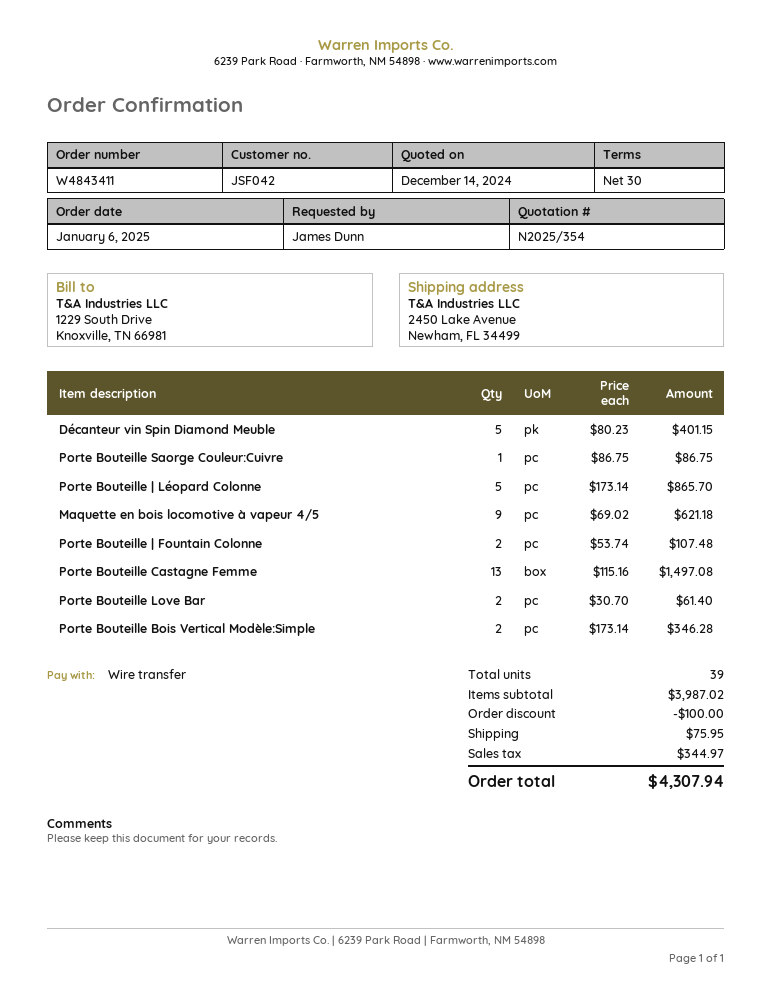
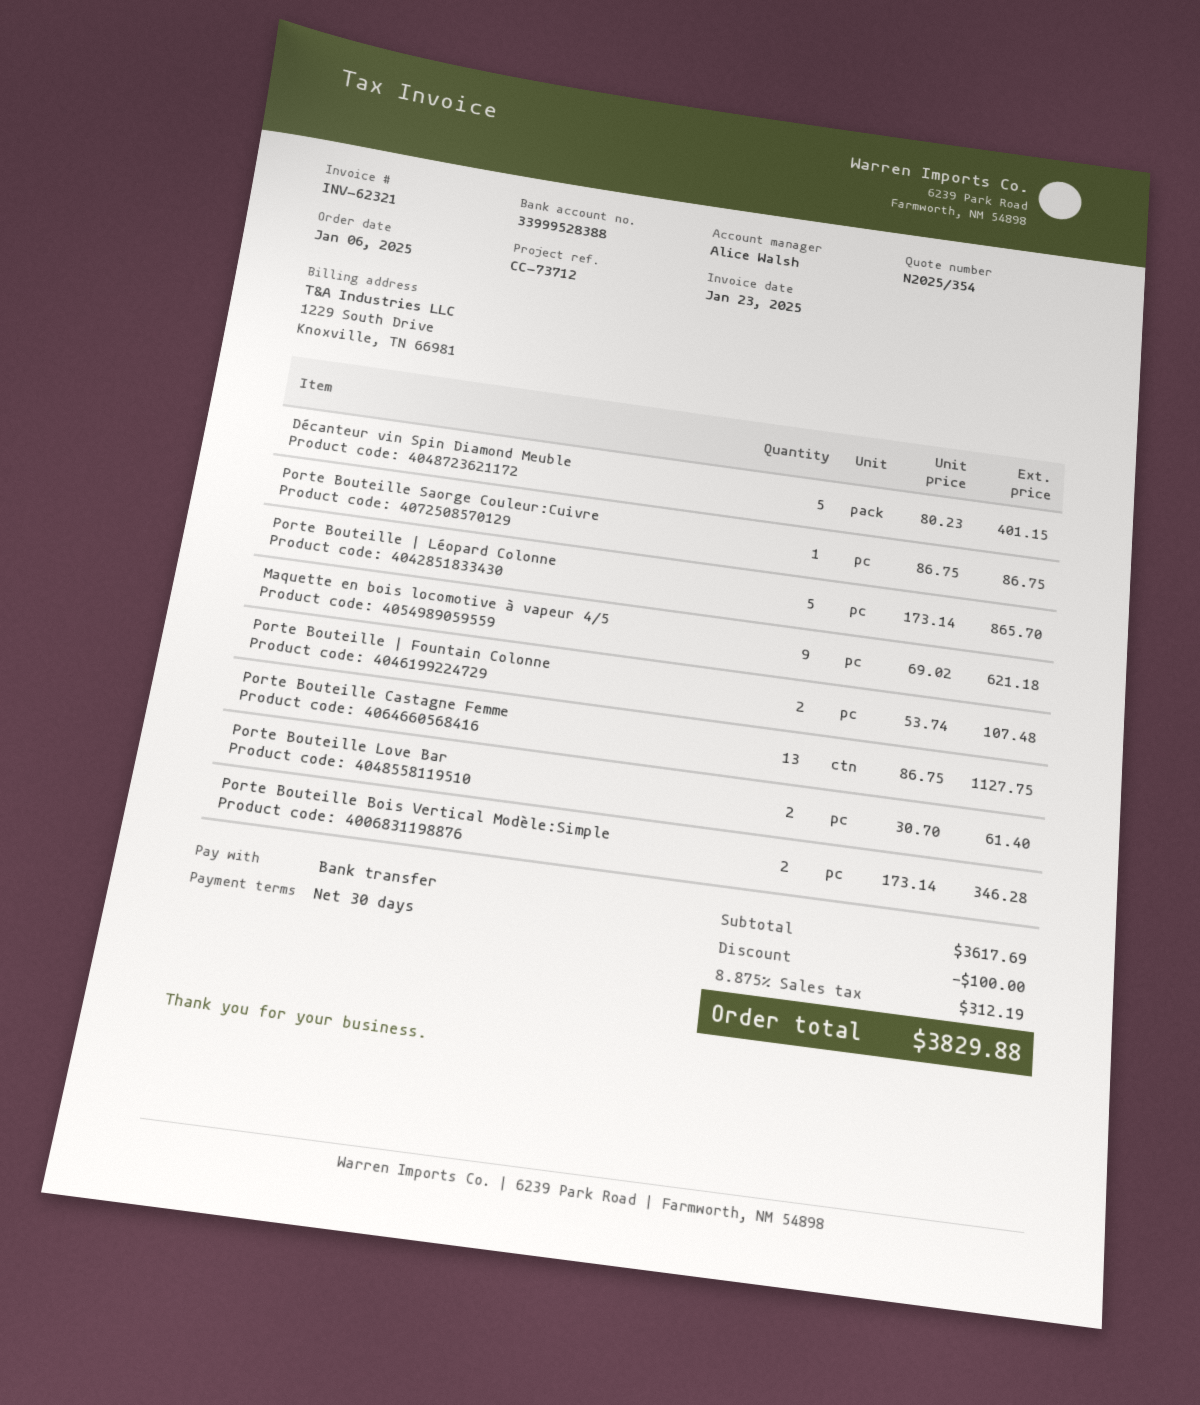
Porte Bouteille Castagne Femme: 13 x 115.16 = 1497.08 -> 13 x 86.75 = 1127.75
subtotal: 3987.02 -> 3617.69
shipping: 75.95 -> none
tax: 344.97 -> 312.19
total: 4307.94 -> 3829.88

